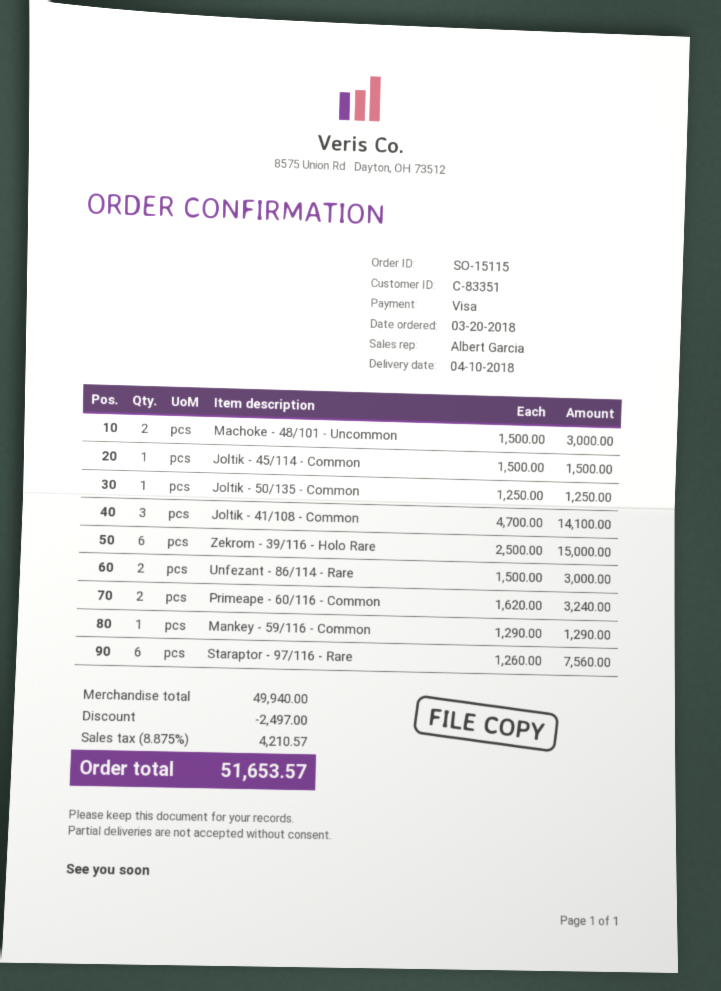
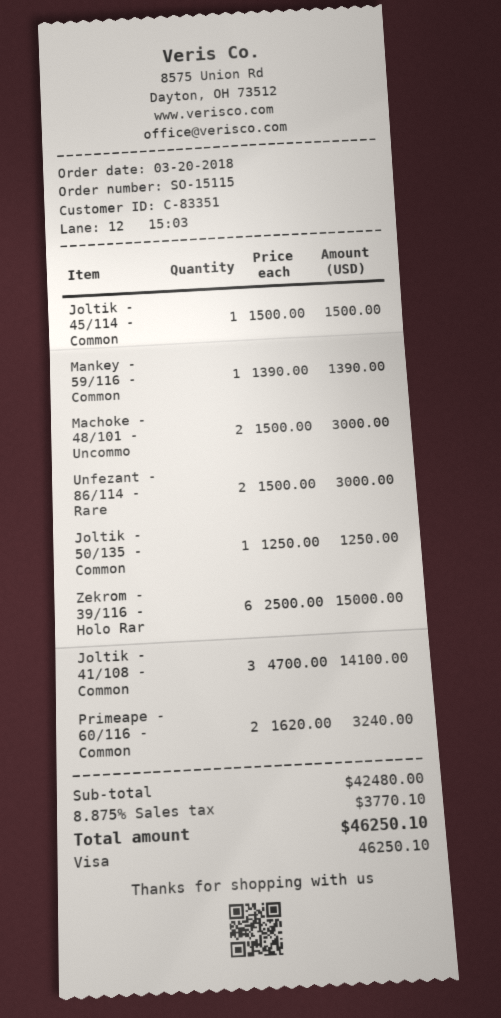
Mankey - 59/116 - Common: 1 x 1290.00 = 1290.00 -> 1 x 1390.00 = 1390.00
Staraptor - 97/116 - Rare: 6 x 1260.00 = 7560.00 -> none
subtotal: 49940.00 -> 42480.00
discount: 2497.00 -> none
tax: 8.875% = 4210.57 -> 8.875% = 3770.10
total: 51653.57 -> 46250.10

